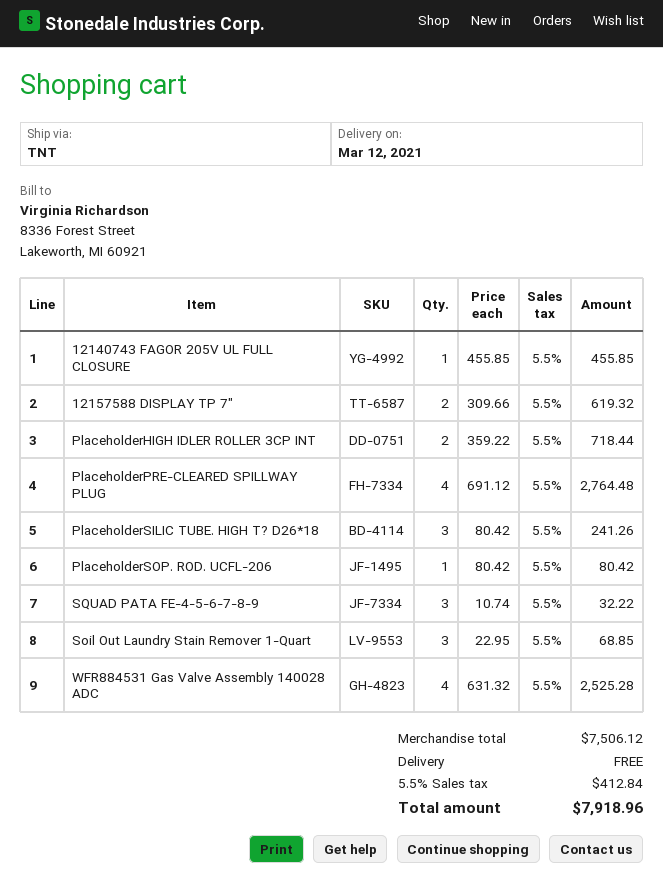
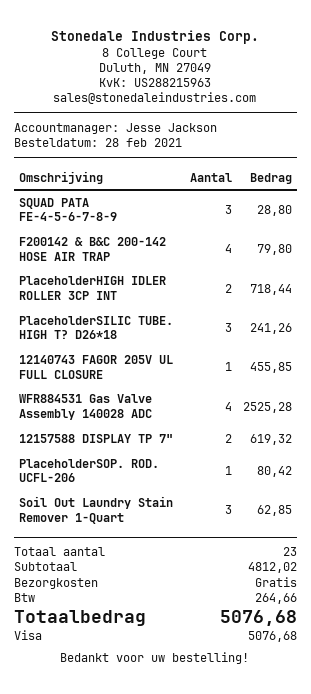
PlaceholderPRE-CLEARED SPILLWAY PLUG: 4 for 2764.48 -> none
SQUAD PATA FE-4-5-6-7-8-9: 3 for 32.22 -> 3 for 28.80
Soil Out Laundry Stain Remover 1-Quart: 3 for 68.85 -> 3 for 62.85
F200142 & B&C 200-142 HOSE AIR TRAP: none -> 4 for 79.80
subtotal: 7506.12 -> 4812.02
tax: 412.84 -> 264.66
total: 7918.96 -> 5076.68

